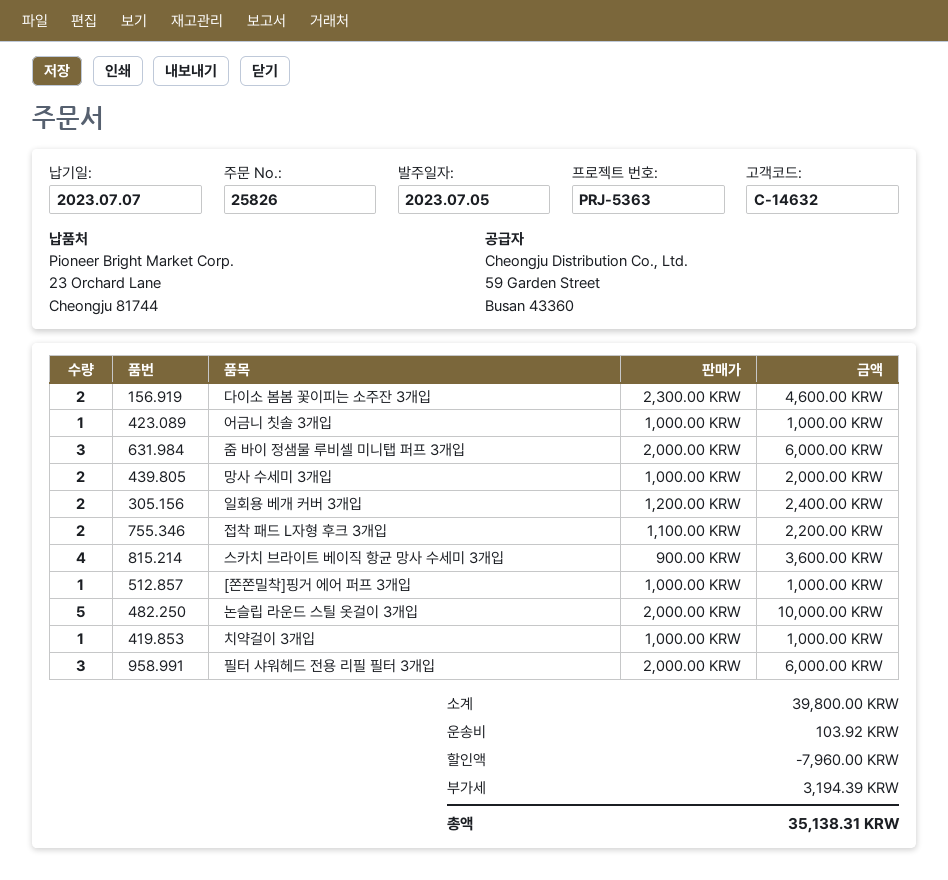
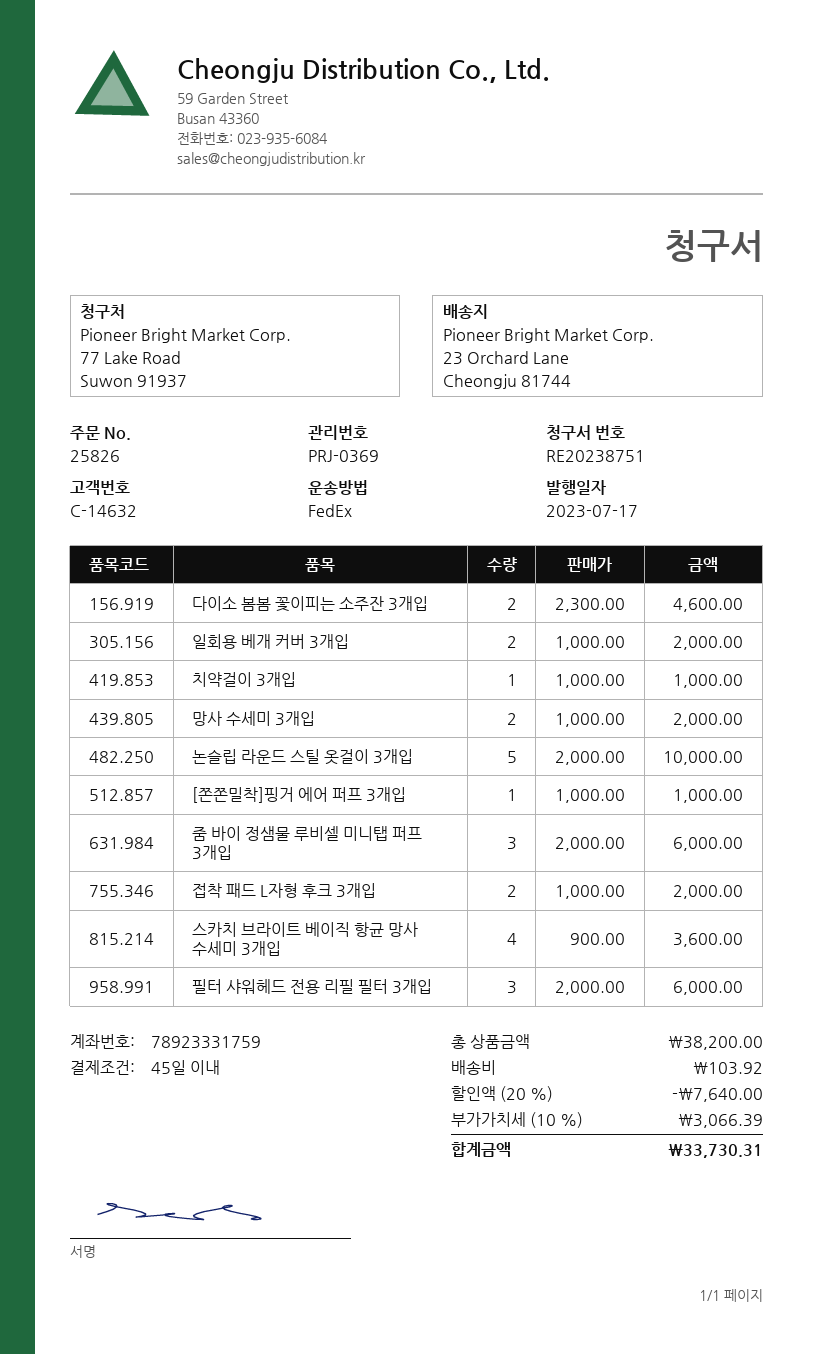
reference: PRJ-5363 -> PRJ-0369
어금니 칫솔 3개입: 1 x 1000.00 = 1000.00 -> none
일회용 베개 커버 3개입: 2 x 1200.00 = 2400.00 -> 2 x 1000.00 = 2000.00
접착 패드 L자형 후크 3개입: 2 x 1100.00 = 2200.00 -> 2 x 1000.00 = 2000.00
subtotal: 39800.00 -> 38200.00
discount: 7960.00 -> 7640.00
tax: 3194.39 -> 3066.39
total: 35138.31 -> 33730.31

